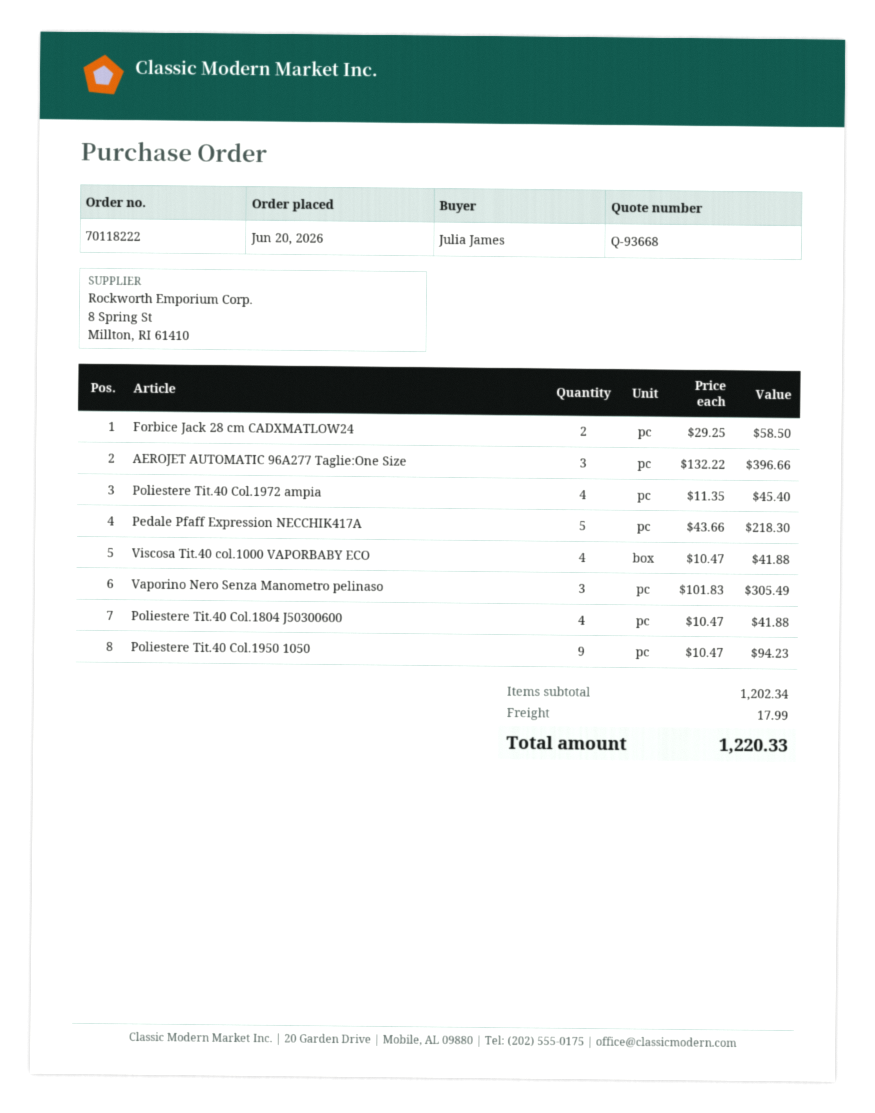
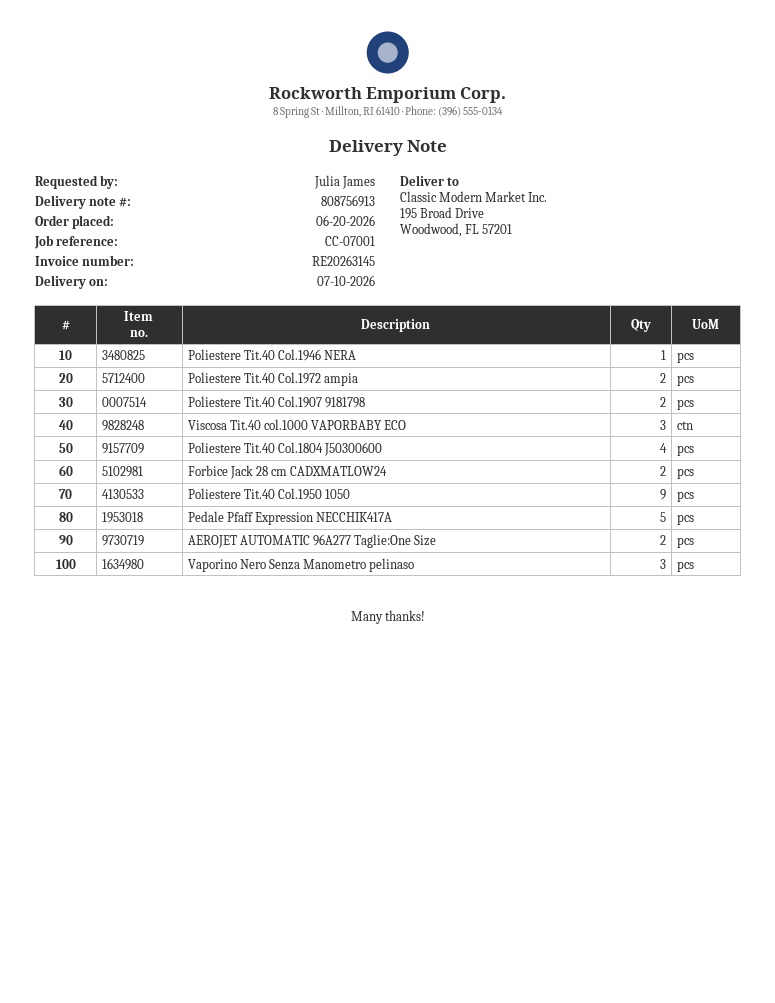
AEROJET AUTOMATIC 96A277 Taglie:One Size: 3 -> 2
Poliestere Tit.40 Col.1972 ampia: 4 -> 2
Viscosa Tit.40 col.1000 VAPORBABY ECO: 4 -> 3
Poliestere Tit.40 Col.1946 NERA: none -> 1
Poliestere Tit.40 Col.1907 9181798: none -> 2

